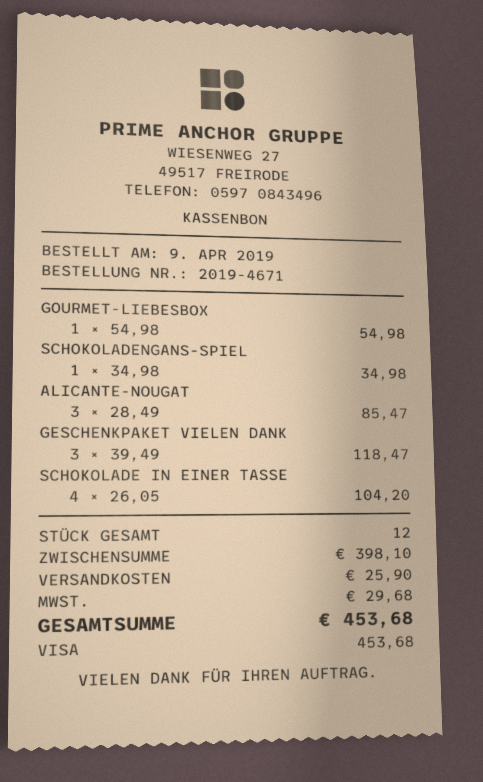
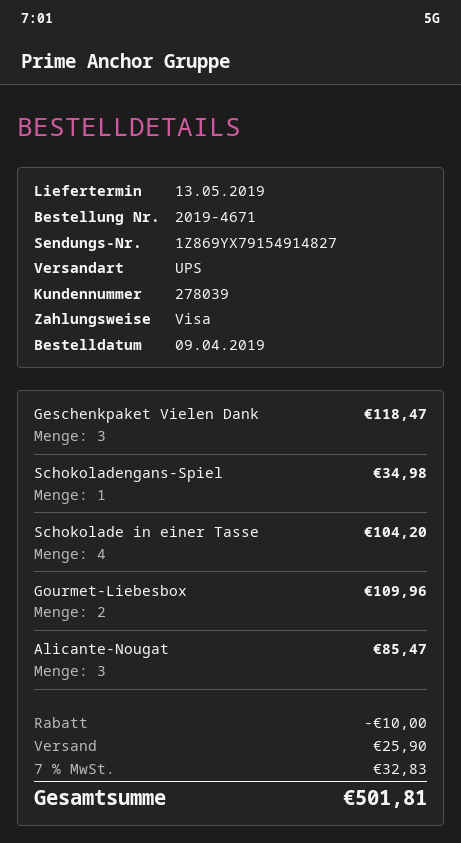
GOURMET-LIEBESBOX: 1 for 54.98 -> 2 for 109.96
discount: none -> 10.00
tax: 29.68 -> 32.83
total: 453.68 -> 501.81

